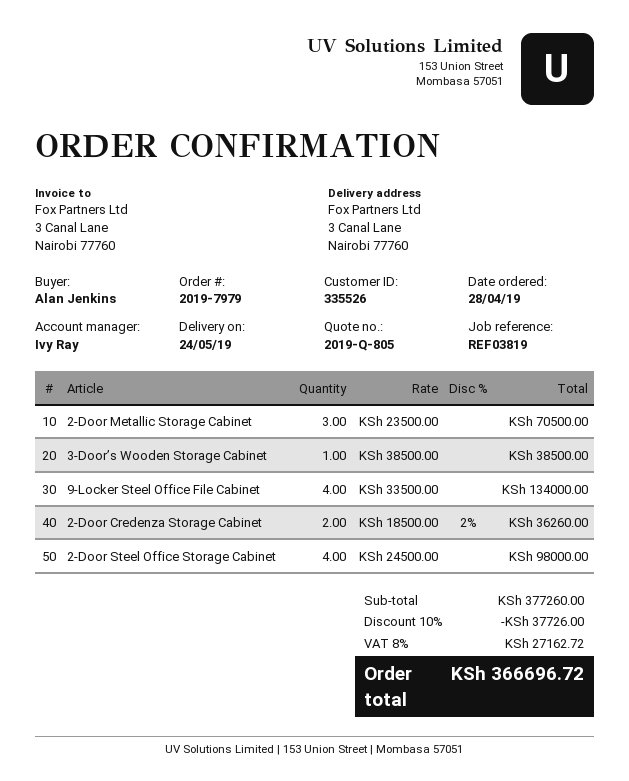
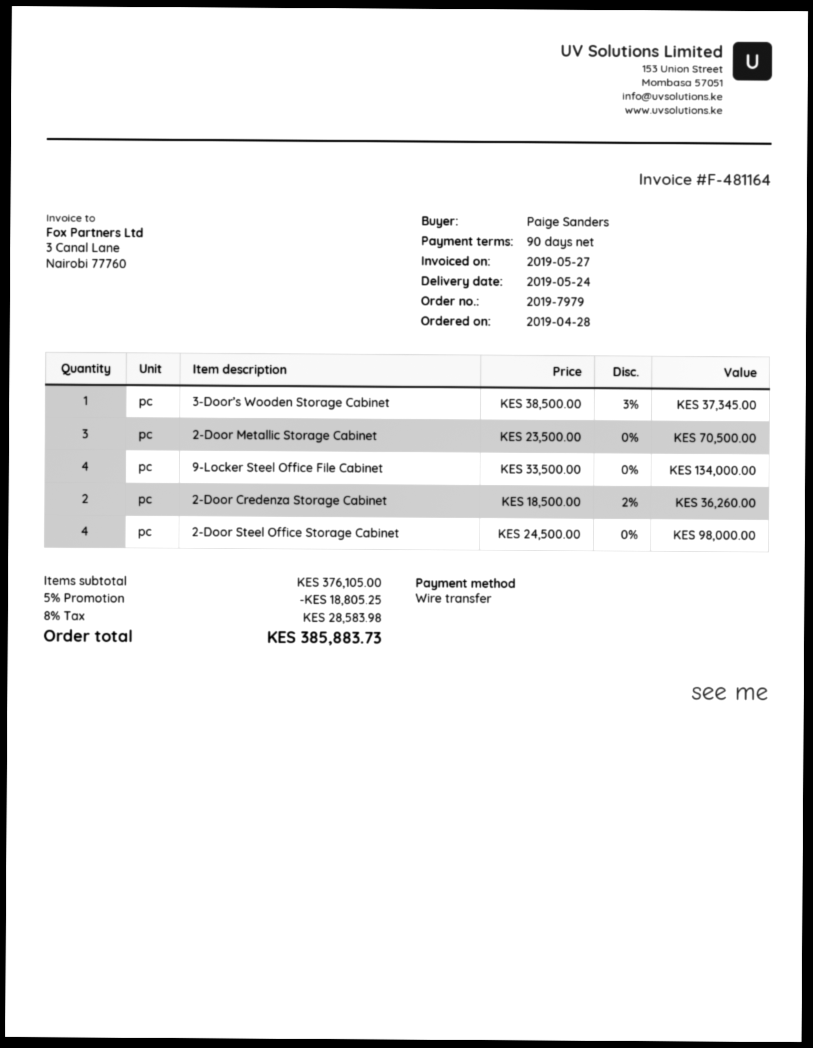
ordered by: Alan Jenkins -> Paige Sanders
3-Door’s Wooden Storage Cabinet: 1 x 38500.00 = 38500.00 -> 1 x 38500.00 - 3% = 37345.00
subtotal: 377260.00 -> 376105.00
discount: 10% = 37726.00 -> 5% = 18805.25
tax: 8% = 27162.72 -> 8% = 28583.98
total: 366696.72 -> 385883.73

